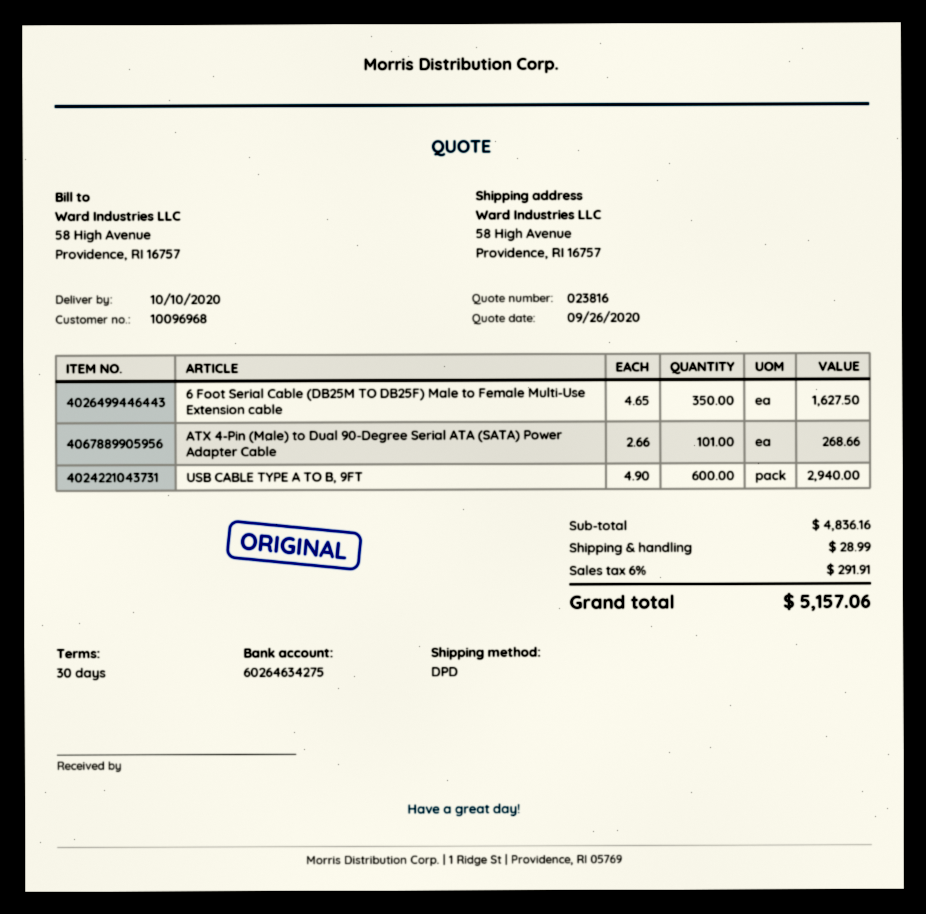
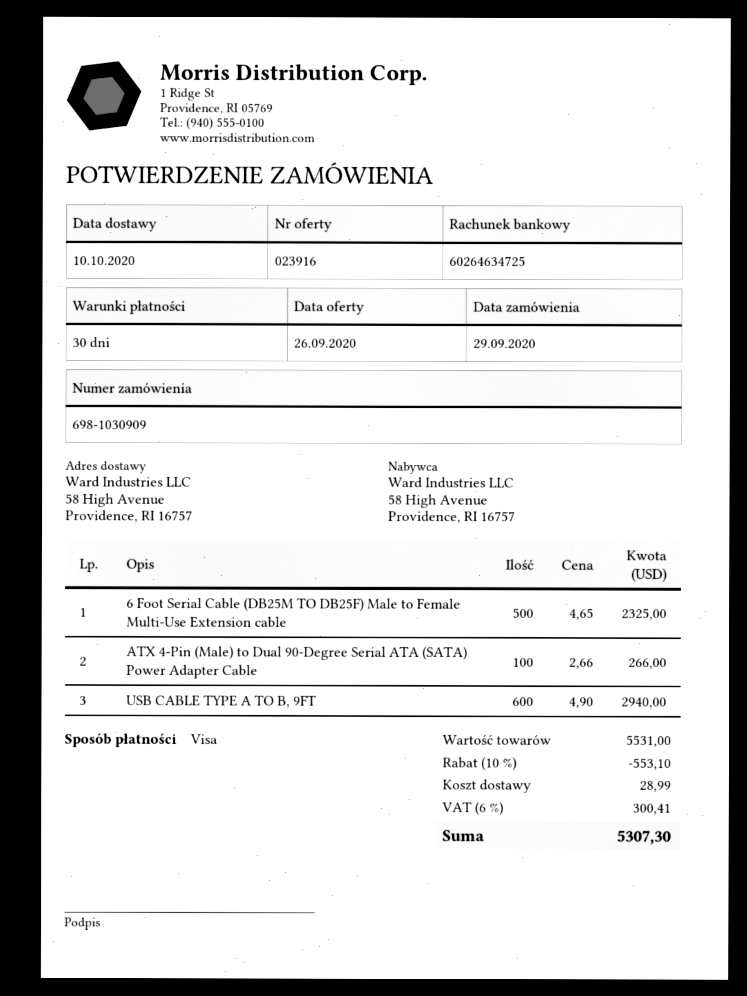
quote number: 023816 -> 023916
bank account: 60264634275 -> 60264634725
6 Foot Serial Cable (DB25M TO DB25F) Male to Female Multi-Use Extension cable: 350 x 4.65 = 1627.50 -> 500 x 4.65 = 2325.00
ATX 4-Pin (Male) to Dual 90-Degree Serial ATA (SATA) Power Adapter Cable: 101 x 2.66 = 268.66 -> 100 x 2.66 = 266.00
subtotal: 4836.16 -> 5531.00
discount: none -> 10% = 553.10
tax: 6% = 291.91 -> 6% = 300.41
total: 5157.06 -> 5307.30

